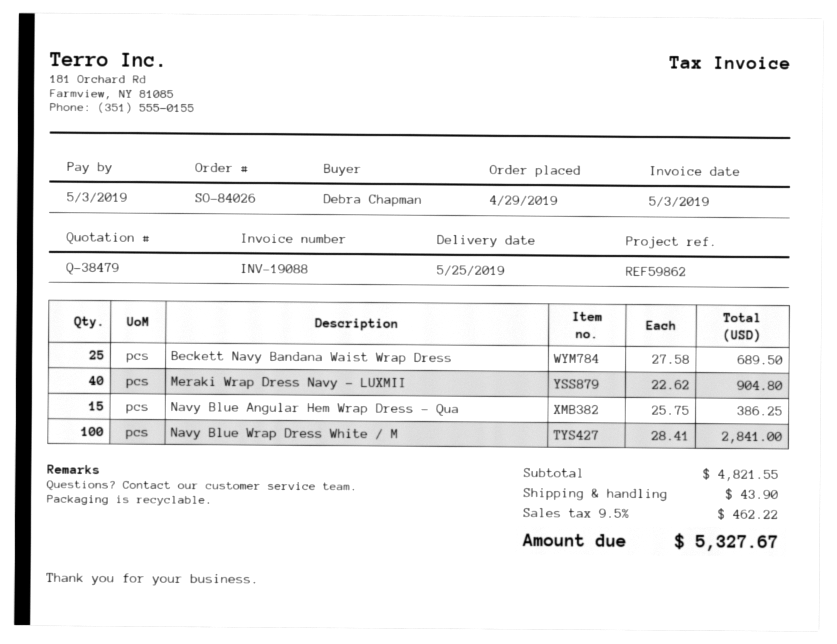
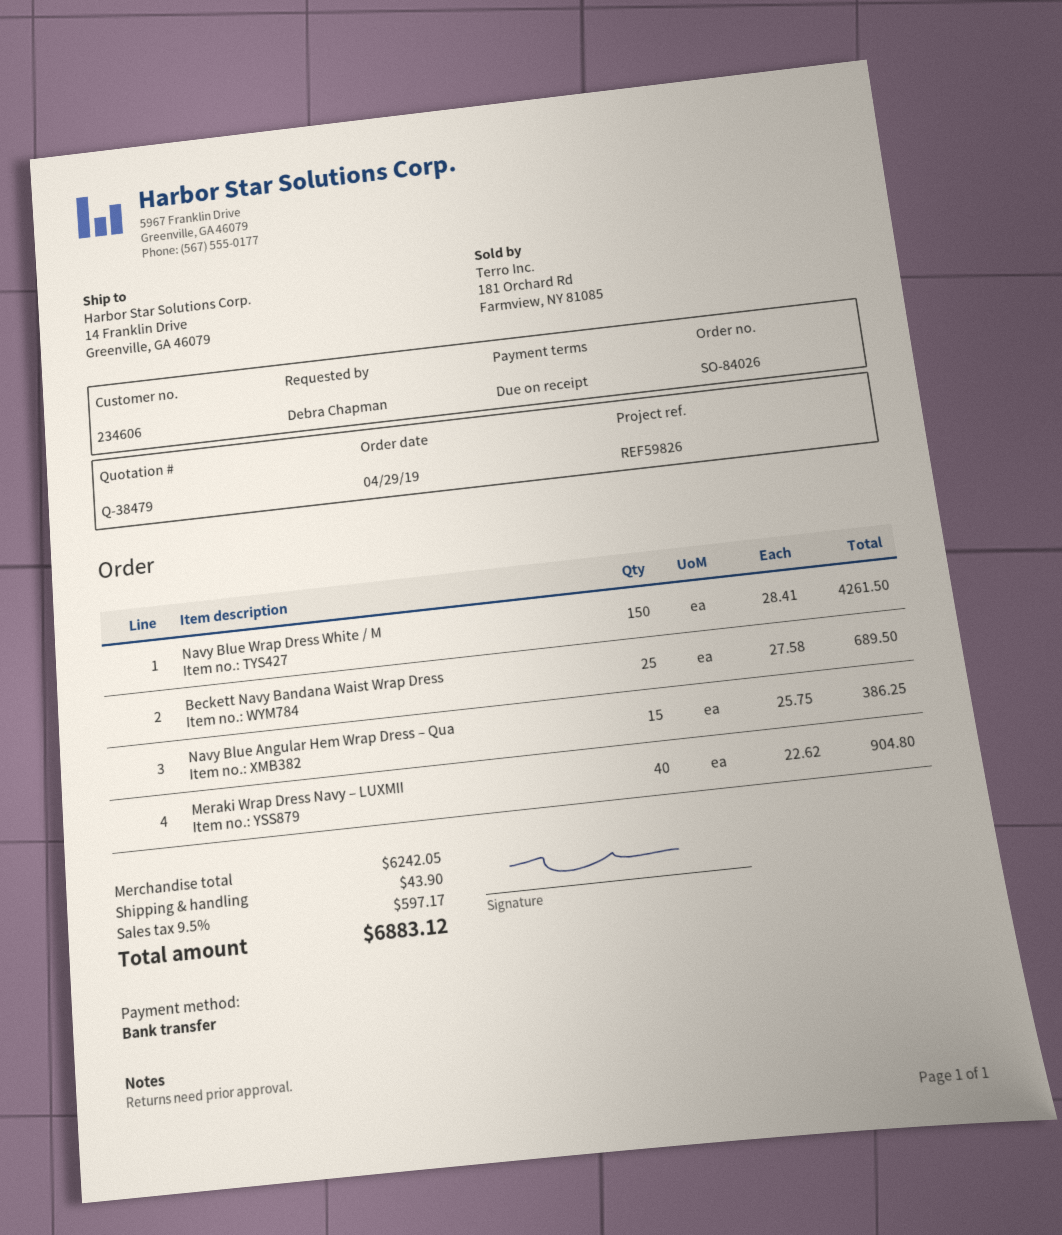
reference: REF59862 -> REF59826
Navy Blue Wrap Dress White / M: 100 x 28.41 = 2841.00 -> 150 x 28.41 = 4261.50
subtotal: 4821.55 -> 6242.05
tax: 9.5% = 462.22 -> 9.5% = 597.17
total: 5327.67 -> 6883.12

